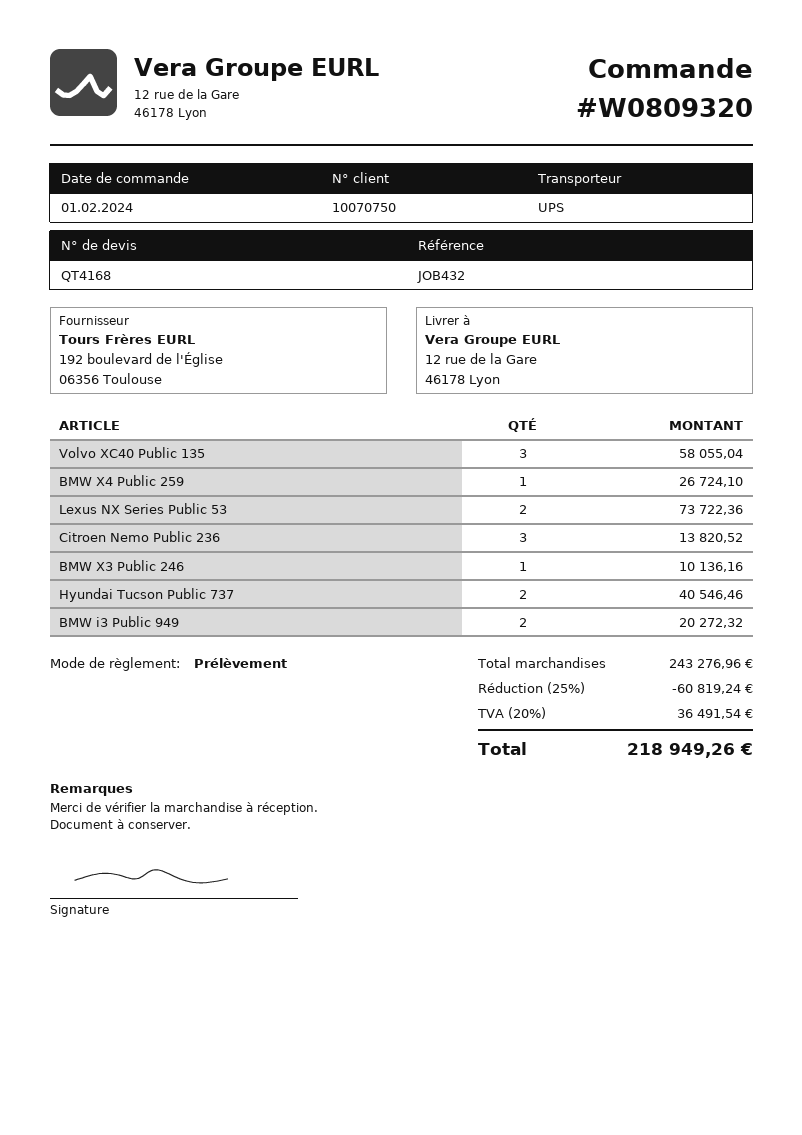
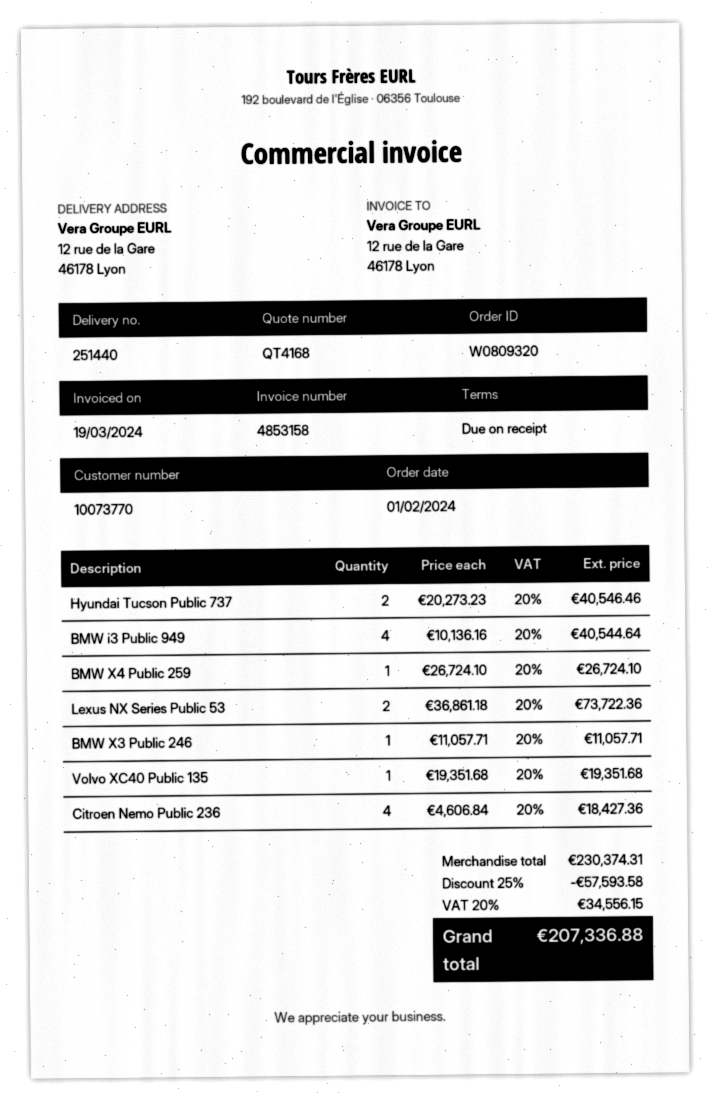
customer number: 10070750 -> 10073770
Volvo XC40 Public 135: 3 for 58055.04 -> 1 for 19351.68
Citroen Nemo Public 236: 3 for 13820.52 -> 4 for 18427.36
BMW X3 Public 246: 1 for 10136.16 -> 1 for 11057.71
BMW i3 Public 949: 2 for 20272.32 -> 4 for 40544.64
subtotal: 243276.96 -> 230374.31
discount: 25% = 60819.24 -> 25% = 57593.58
tax: 20% = 36491.54 -> 20% = 34556.15
total: 218949.26 -> 207336.88

